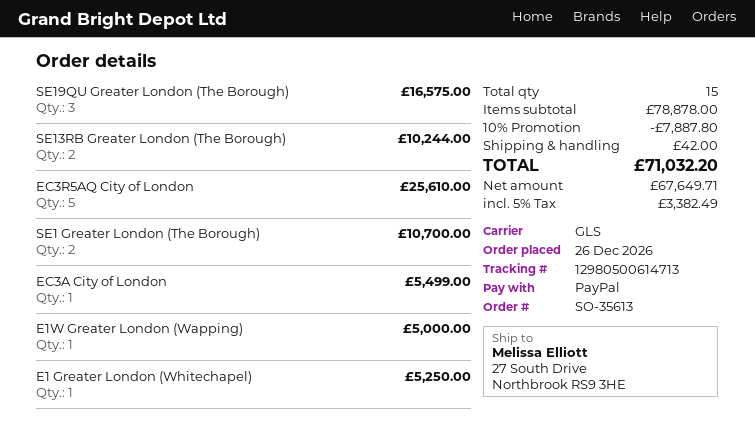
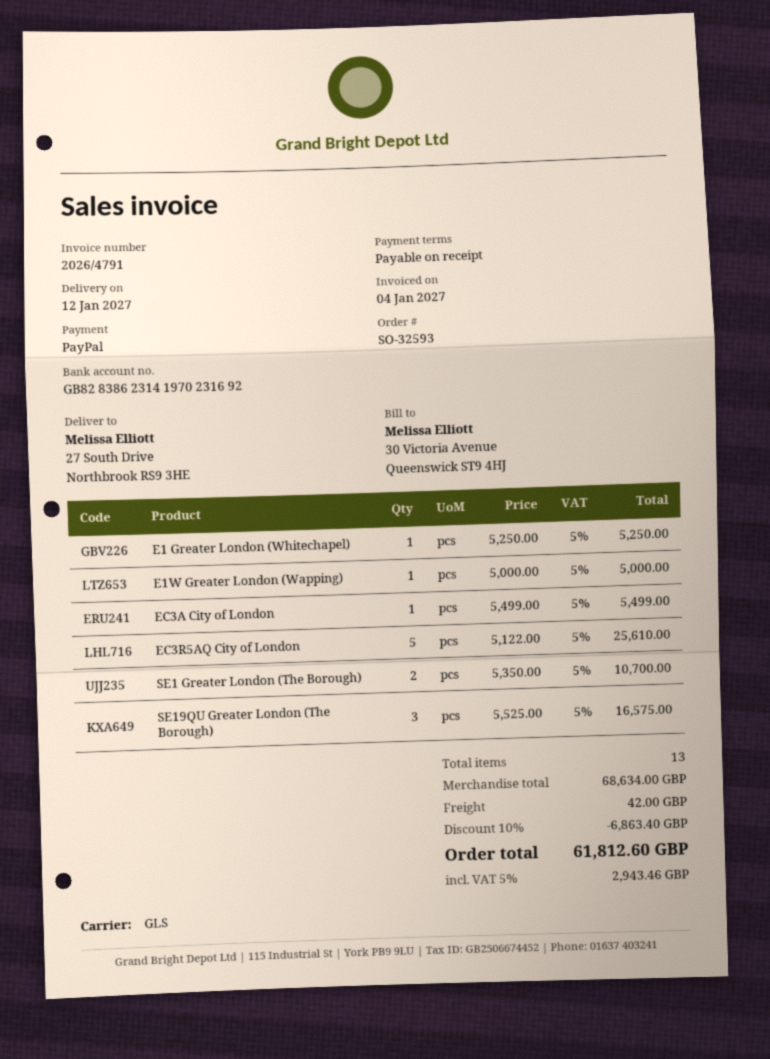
order number: SO-35613 -> SO-32593
SE13RB Greater London (The Borough): 2 for 10244.00 -> none
total quantity: 15 -> 13
subtotal: 78878.00 -> 68634.00
discount: 10% = 7887.80 -> 10% = 6863.40
tax: 5% = 3382.49 -> 5% = 2943.46
total: 71032.20 -> 61812.60

